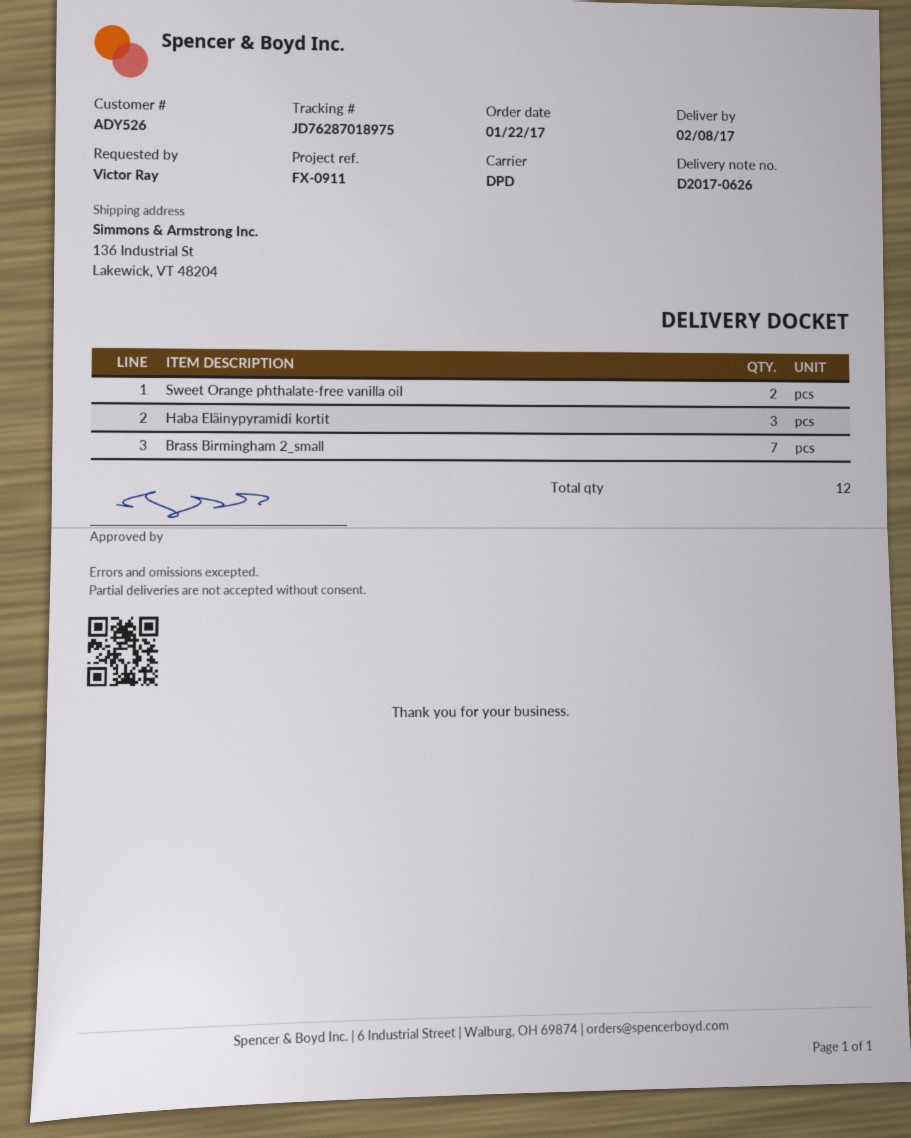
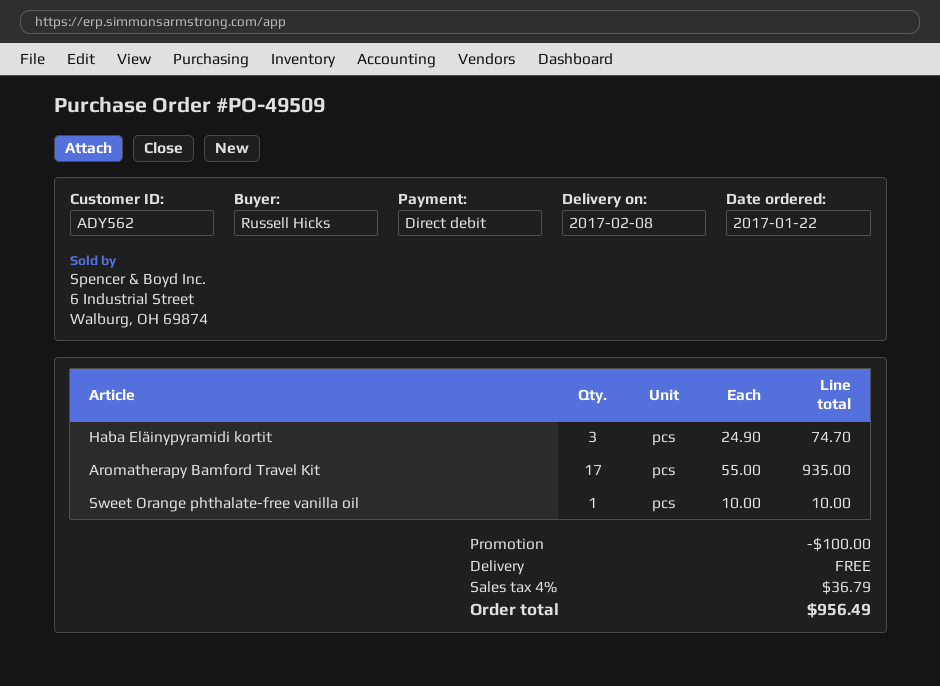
customer number: ADY526 -> ADY562
ordered by: Victor Ray -> Russell Hicks
Sweet Orange phthalate-free vanilla oil: 2 -> 1
Brass Birmingham 2_small: 7 -> none
Aromatherapy Bamford Travel Kit: none -> 17

